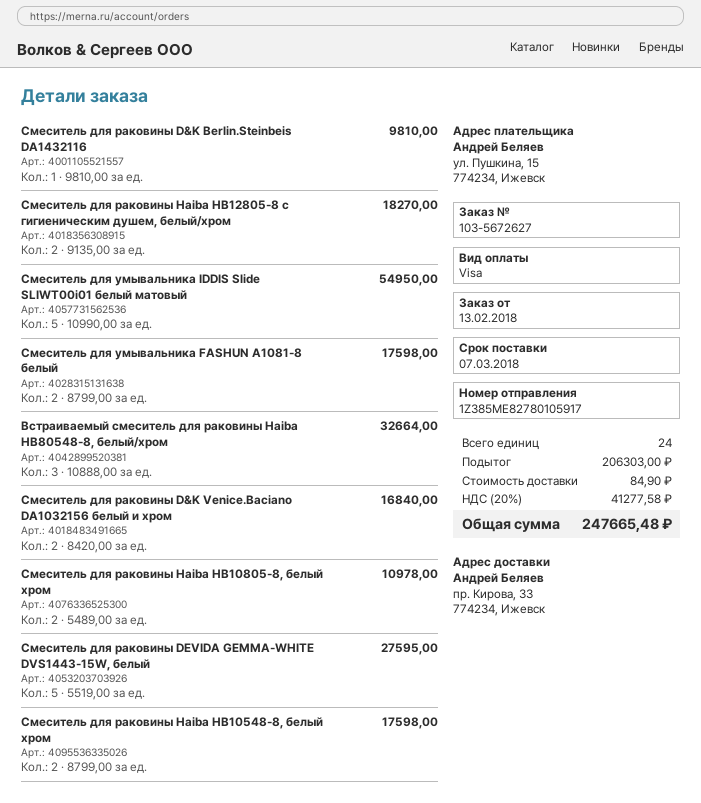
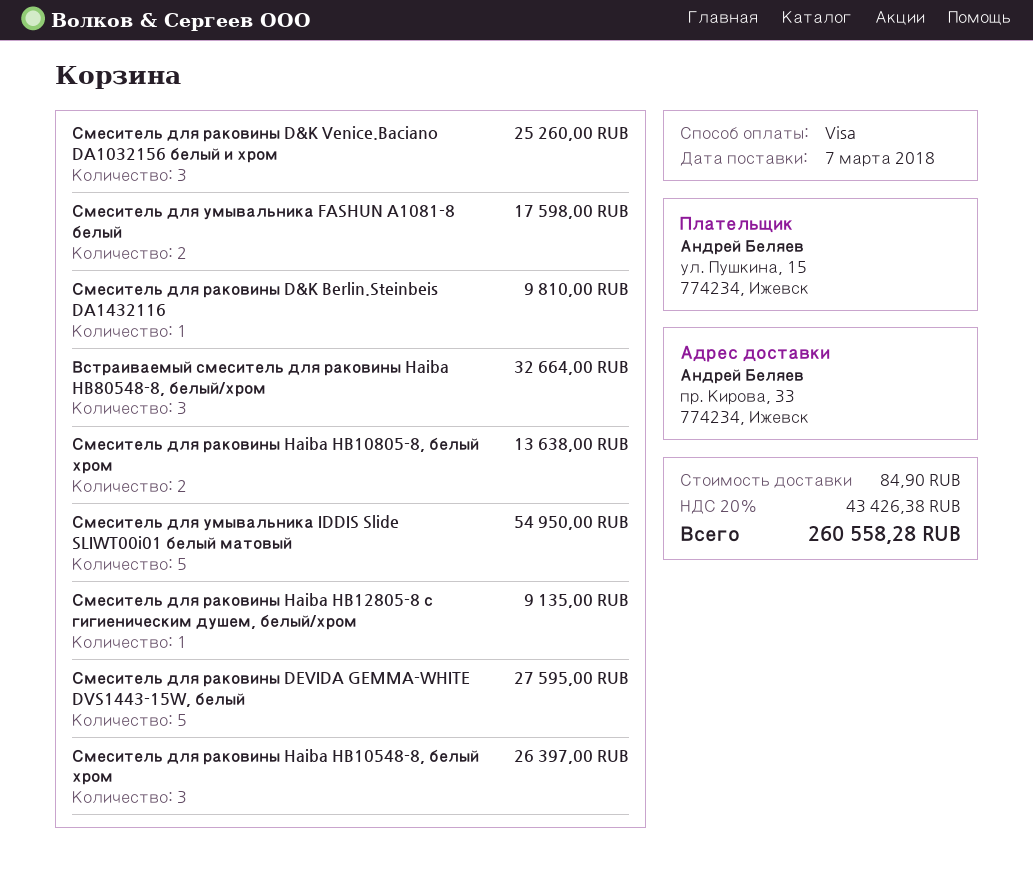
Смеситель для раковины Haiba HB12805-8 с гигиеническим душем, белый/хром: 2 for 18270.00 -> 1 for 9135.00
Смеситель для раковины D&K Venice.Baciano DA1032156 белый и хром: 2 for 16840.00 -> 3 for 25260.00
Смеситель для раковины Haiba HB10805-8, белый хром: 2 for 10978.00 -> 2 for 13638.00
Смеситель для раковины Haiba HB10548-8, белый хром: 2 for 17598.00 -> 3 for 26397.00
tax: 20% = 41277.58 -> 20% = 43426.38
total: 247665.48 -> 260558.28

